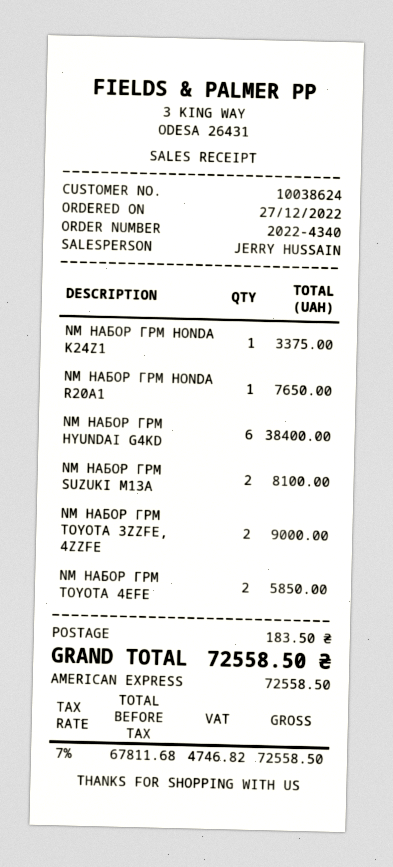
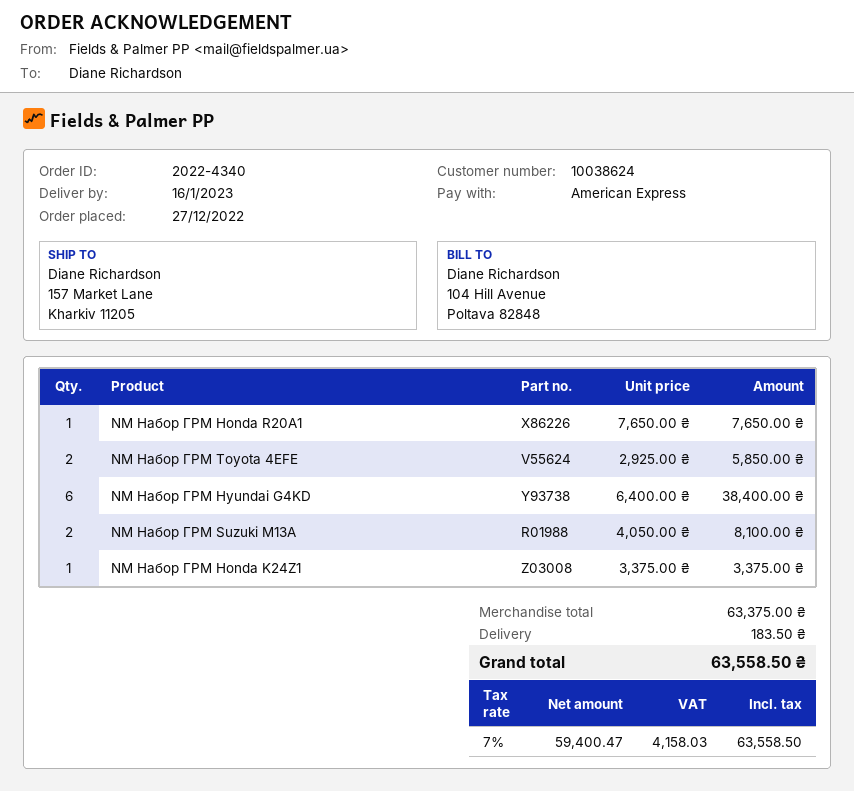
NM НАБОР ГРМ TOYOTA 3ZZFE, 4ZZFE: 2 for 9000.00 -> none
net: 67811.68 -> 59400.47
tax: 7% = 4746.82 -> 7% = 4158.03
total: 72558.50 -> 63558.50

